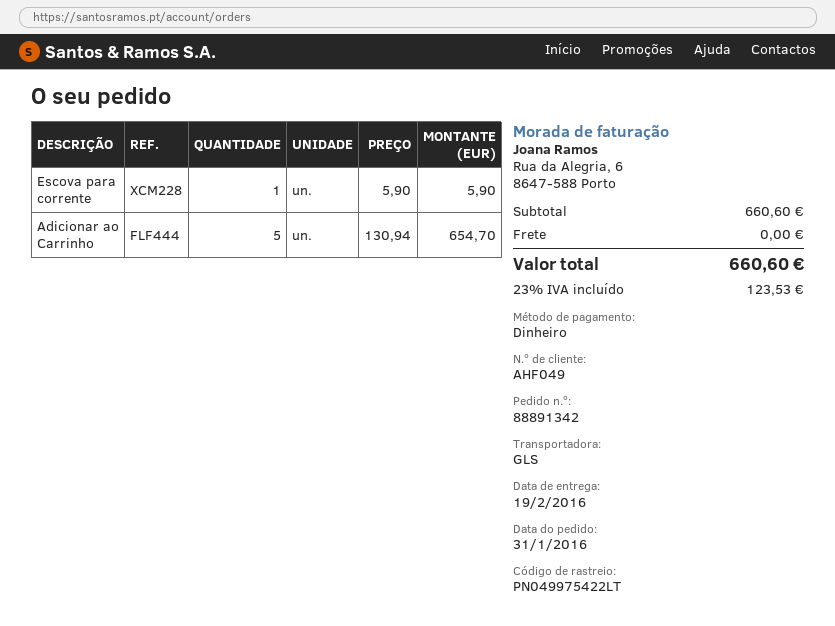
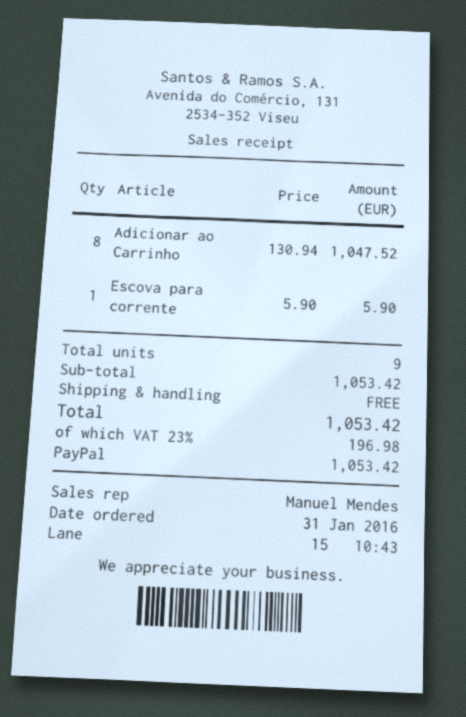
payment method: cash -> PayPal
Adicionar ao Carrinho: 5 x 130.94 = 654.70 -> 8 x 130.94 = 1047.52
subtotal: 660.60 -> 1053.42
tax: 23% = 123.53 -> 23% = 196.98
total: 660.60 -> 1053.42

